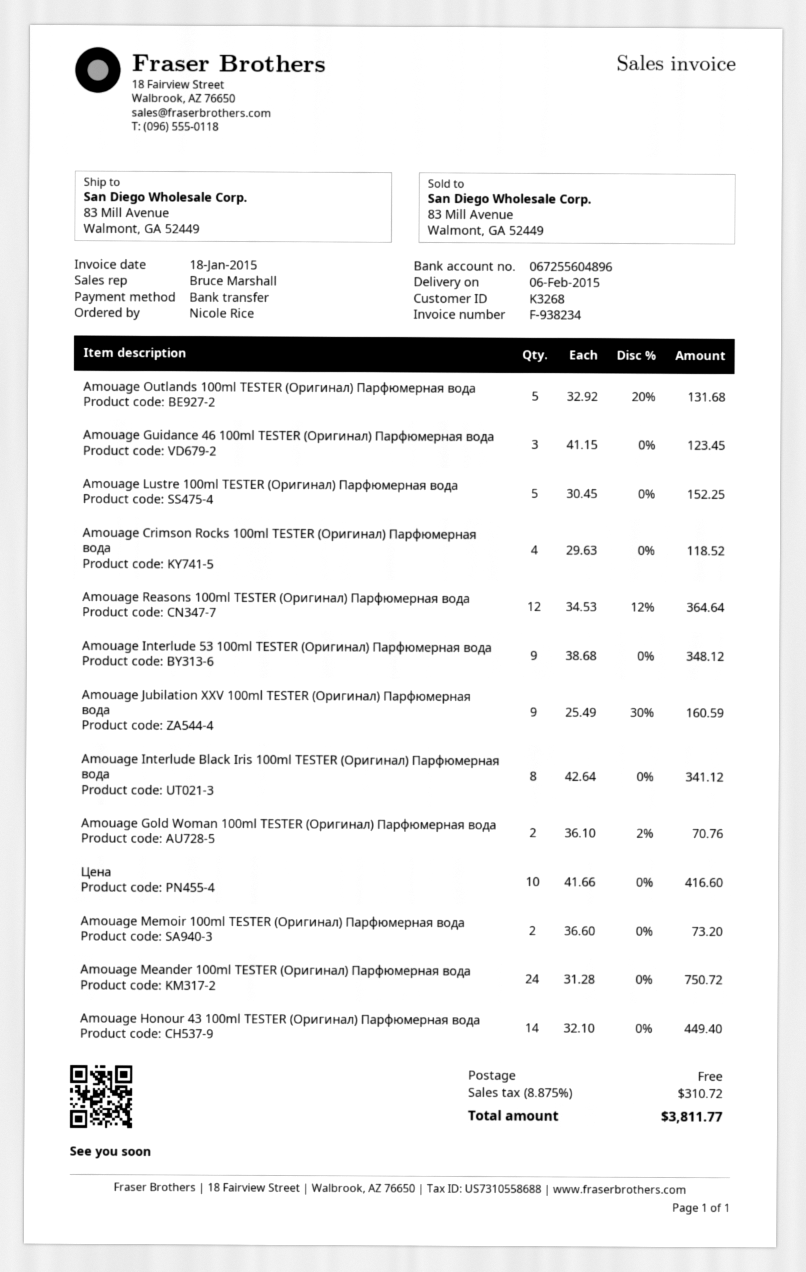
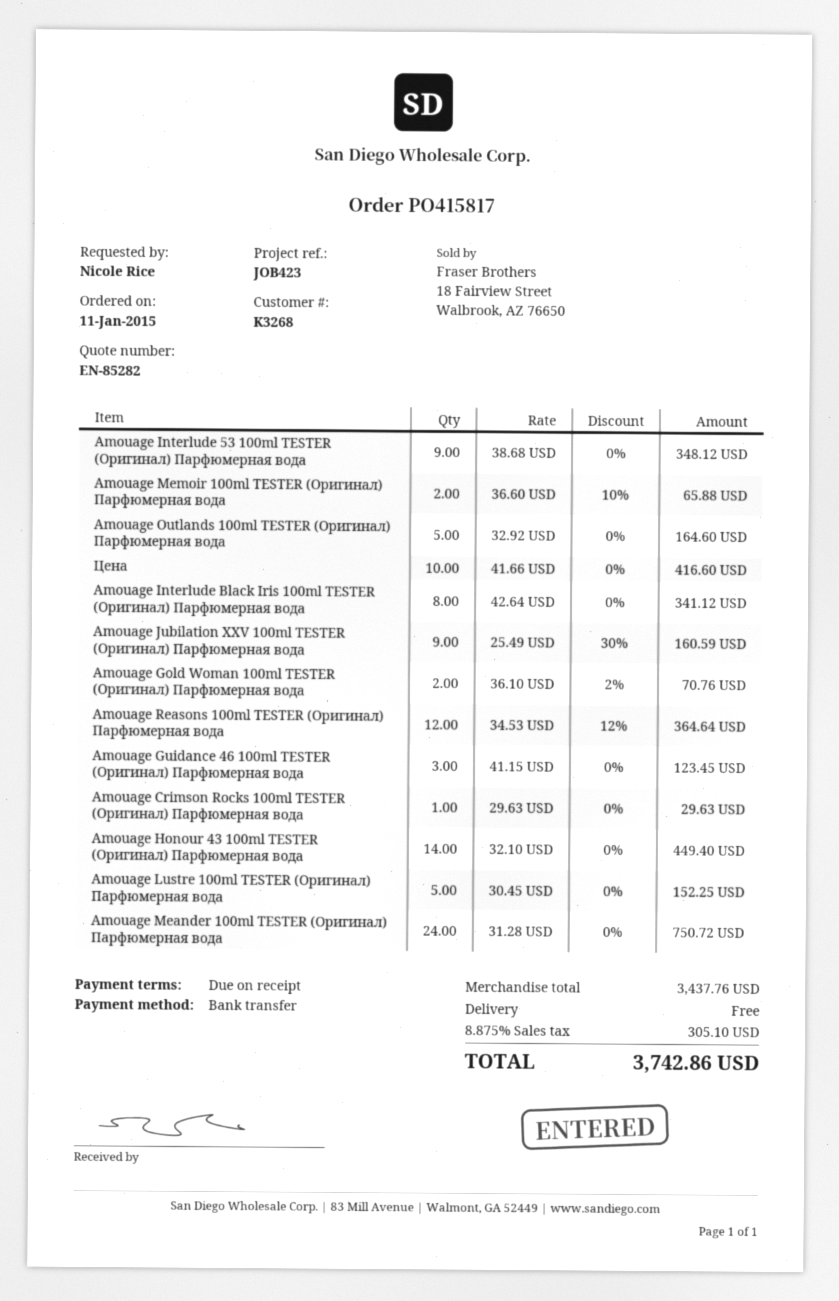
Amouage Outlands 100ml TESTER (Оригинал) Парфюмерная вода: 5 x 32.92 - 20% = 131.68 -> 5 x 32.92 = 164.60
Amouage Crimson Rocks 100ml TESTER (Оригинал) Парфюмерная вода: 4 x 29.63 = 118.52 -> 1 x 29.63 = 29.63
Amouage Memoir 100ml TESTER (Оригинал) Парфюмерная вода: 2 x 36.60 = 73.20 -> 2 x 36.60 - 10% = 65.88
tax: 8.875% = 310.72 -> 8.875% = 305.10
total: 3811.77 -> 3742.86

